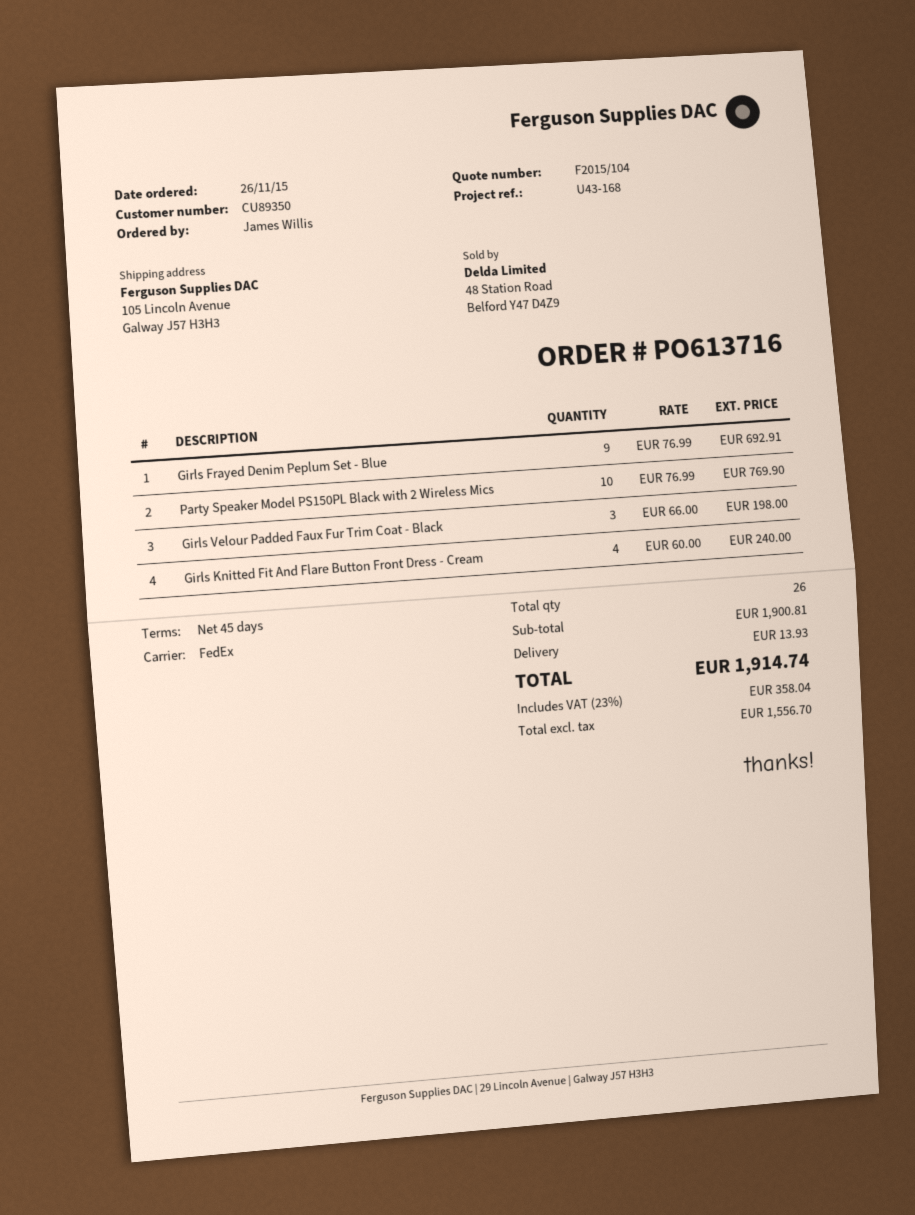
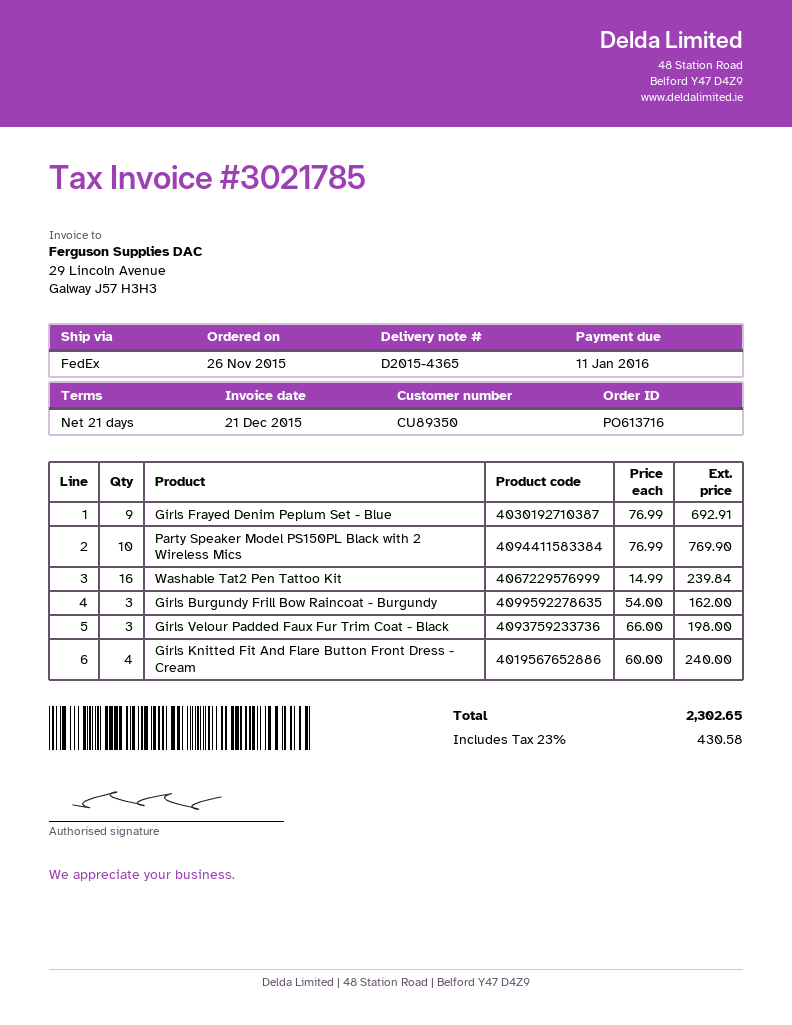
payment terms: 45 days -> 21 days
Washable Tat2 Pen Tattoo Kit: none -> 16 x 14.99 = 239.84
Girls Burgundy Frill Bow Raincoat - Burgundy: none -> 3 x 54.00 = 162.00
shipping: 13.93 -> none
tax: 23% = 358.04 -> 23% = 430.58
total: 1914.74 -> 2302.65

